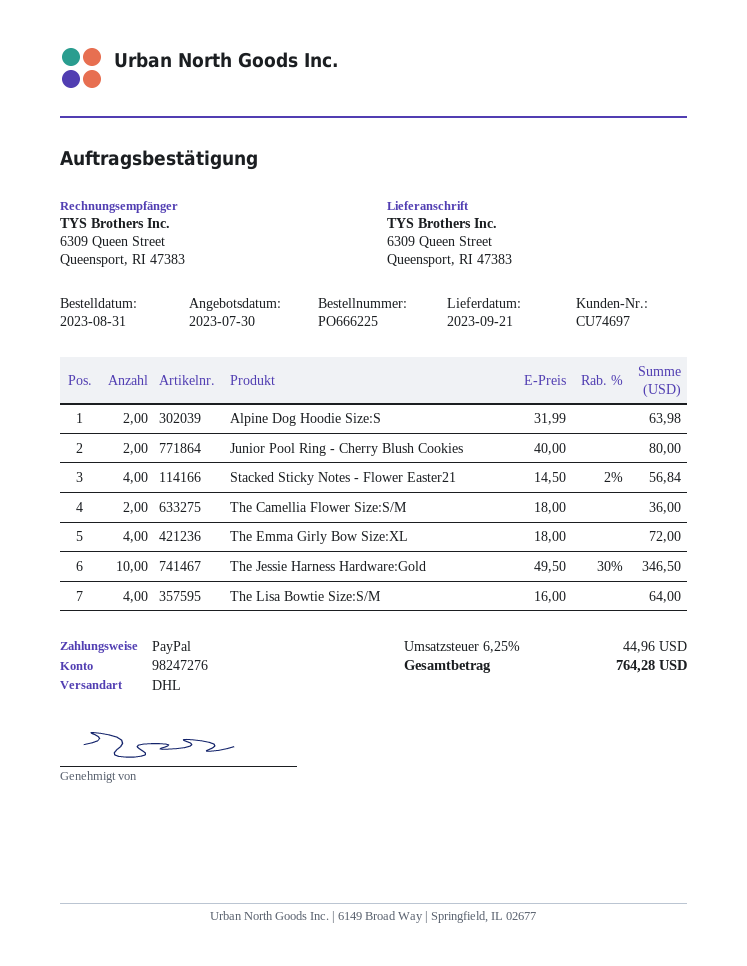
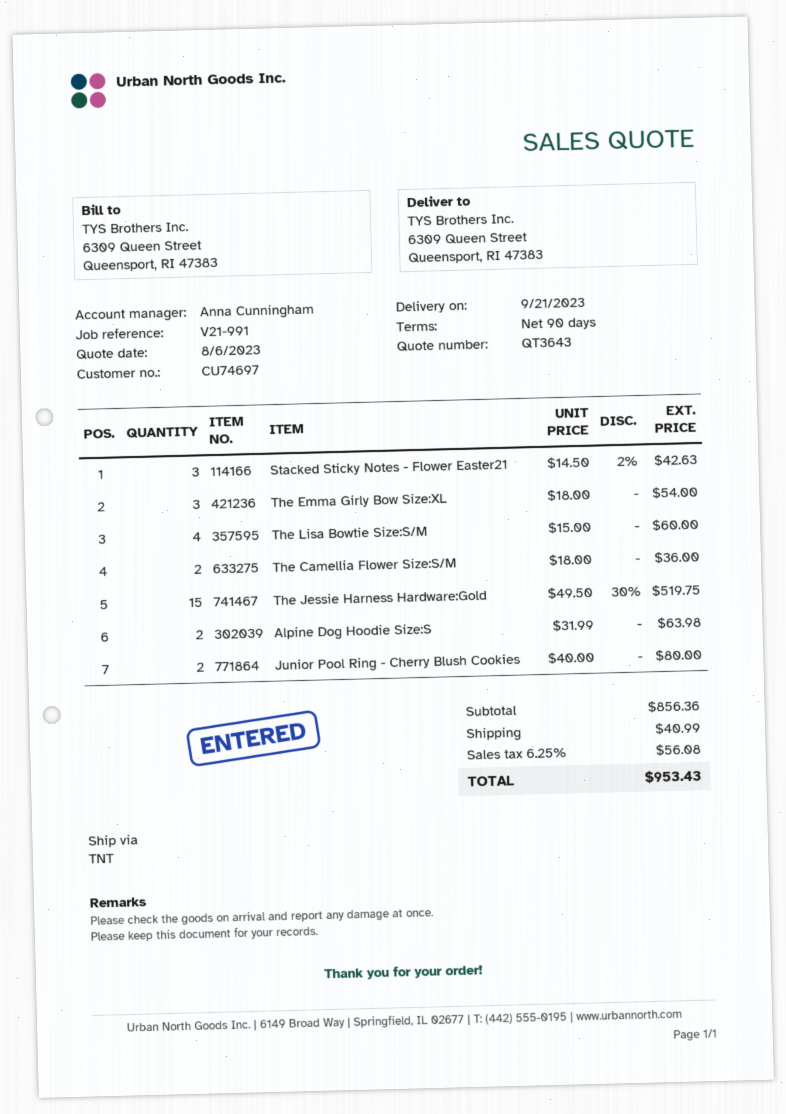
quote date: 2023-07-30 -> 2023-08-06
shipping method: DHL -> TNT
Stacked Sticky Notes - Flower Easter21: 4 x 14.50 - 2% = 56.84 -> 3 x 14.50 - 2% = 42.63
The Emma Girly Bow Size:XL: 4 x 18.00 = 72.00 -> 3 x 18.00 = 54.00
The Jessie Harness Hardware:Gold: 10 x 49.50 - 30% = 346.50 -> 15 x 49.50 - 30% = 519.75
The Lisa Bowtie Size:S/M: 4 x 16.00 = 64.00 -> 4 x 15.00 = 60.00
shipping: none -> 40.99
tax: 6.25% = 44.96 -> 6.25% = 56.08
total: 764.28 -> 953.43

